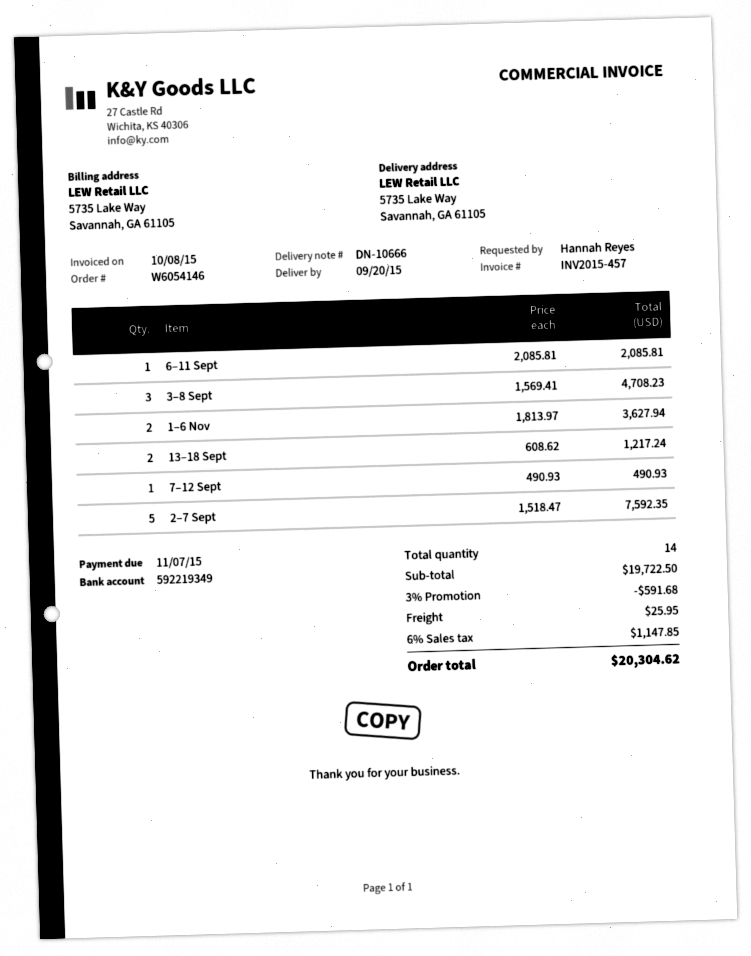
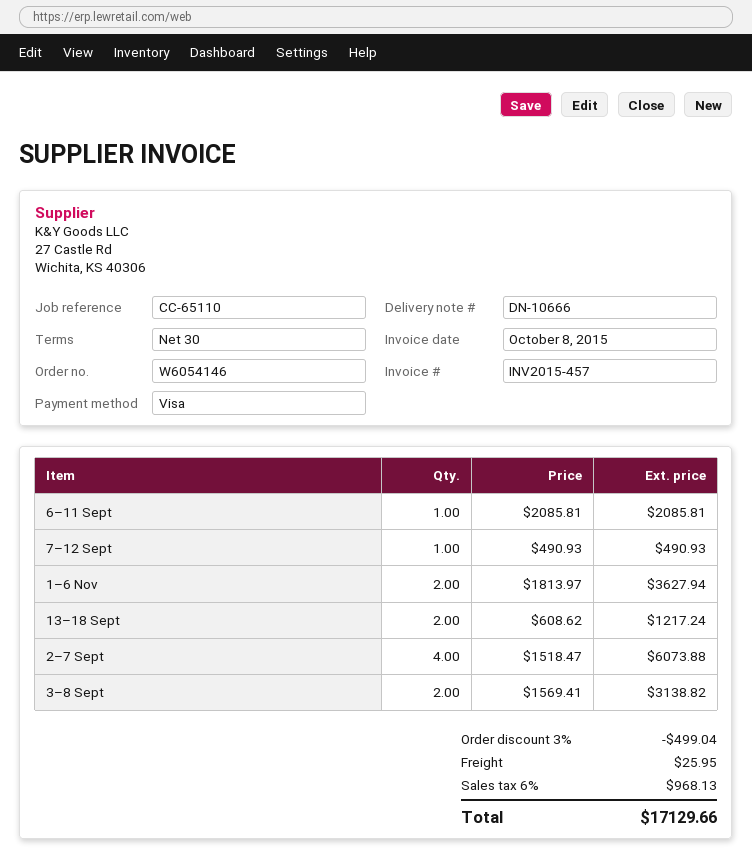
3–8 Sept: 3 x 1569.41 = 4708.23 -> 2 x 1569.41 = 3138.82
2–7 Sept: 5 x 1518.47 = 7592.35 -> 4 x 1518.47 = 6073.88
discount: 3% = 591.68 -> 3% = 499.04
tax: 6% = 1147.85 -> 6% = 968.13
total: 20304.62 -> 17129.66

